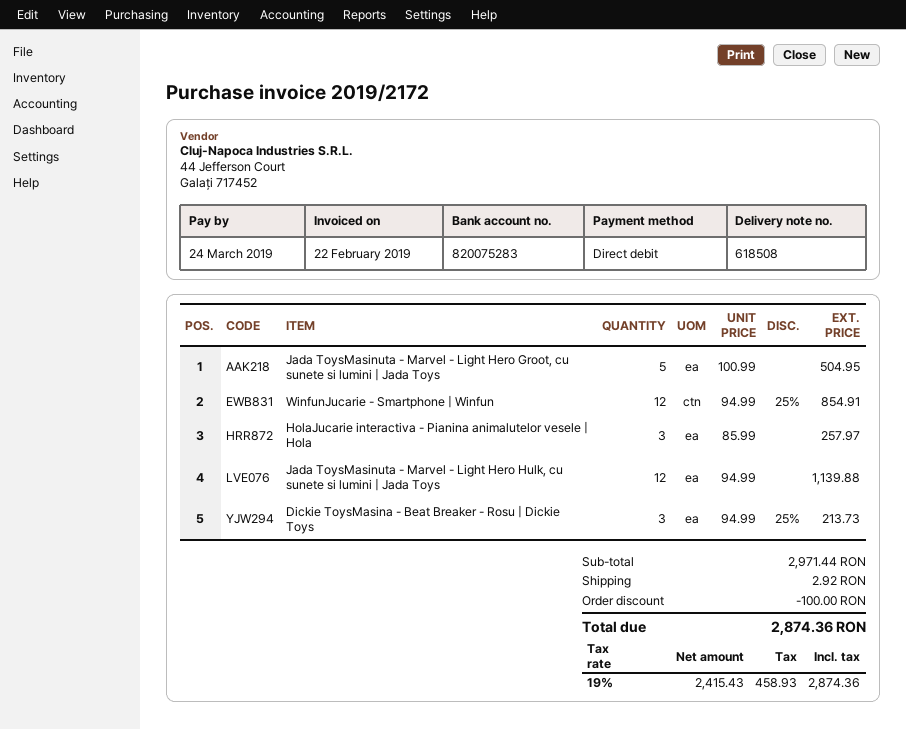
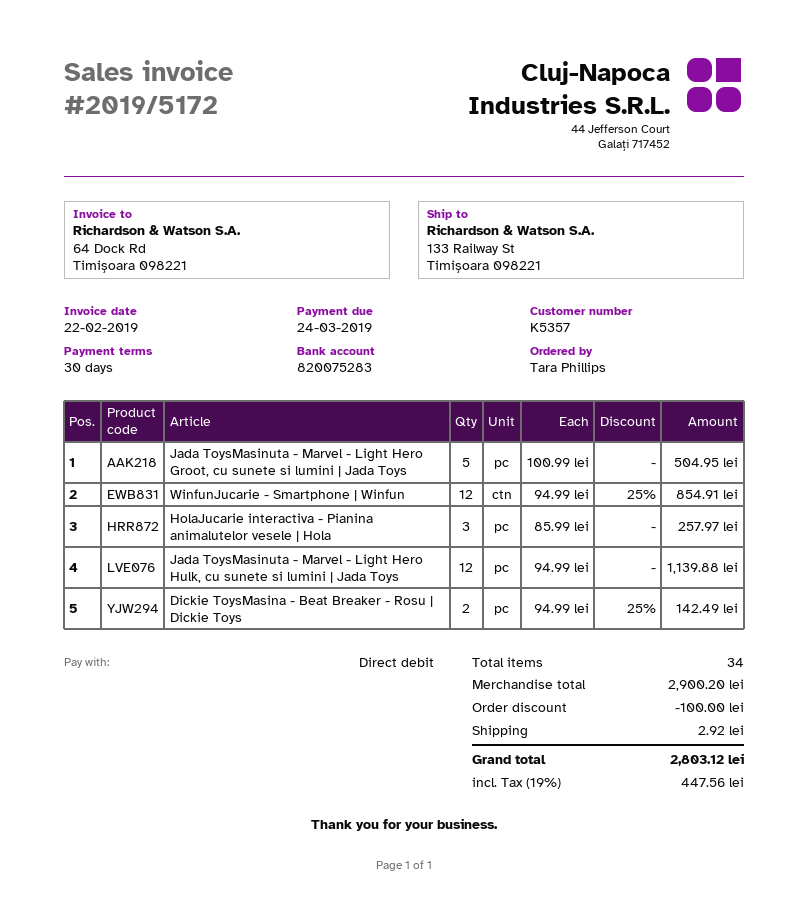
invoice number: 2019/2172 -> 2019/5172
Dickie ToysMasina - Beat Breaker - Rosu | Dickie Toys: 3 x 94.99 - 25% = 213.73 -> 2 x 94.99 - 25% = 142.49
subtotal: 2971.44 -> 2900.20
tax: 19% = 458.93 -> 19% = 447.56
total: 2874.36 -> 2803.12

